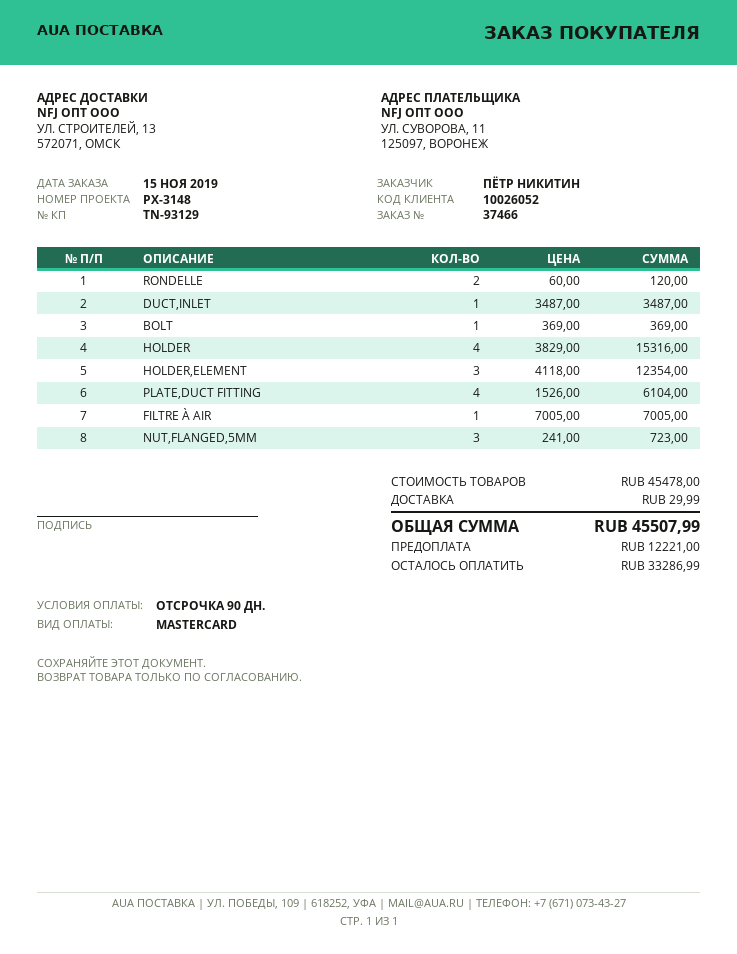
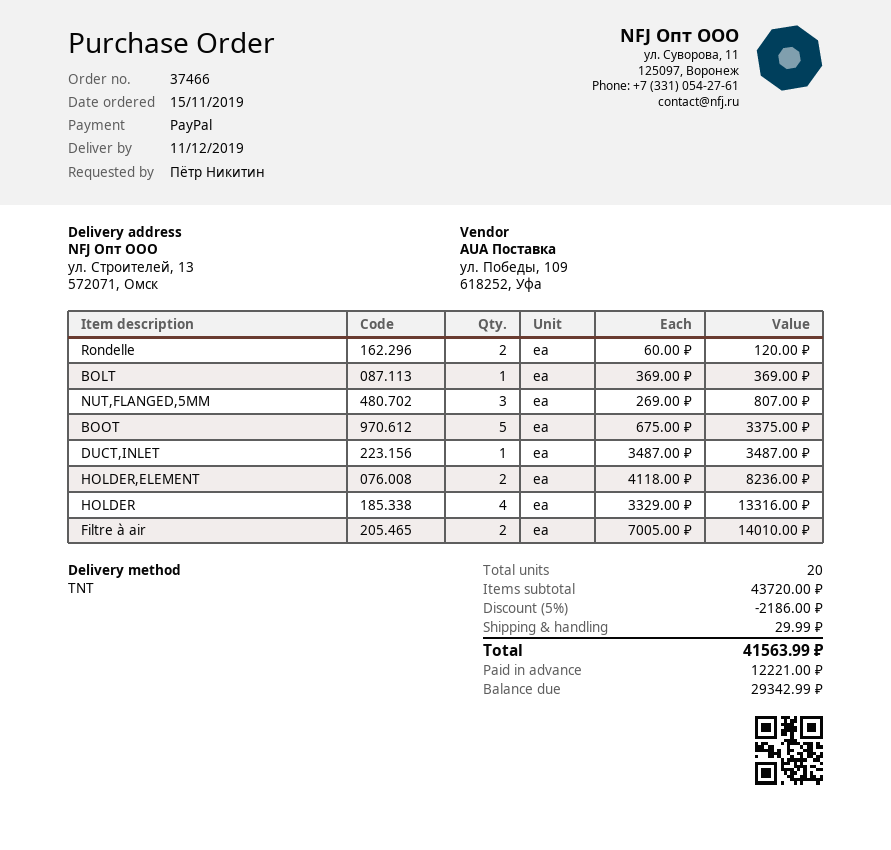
payment method: Mastercard -> PayPal
HOLDER: 4 x 3829.00 = 15316.00 -> 4 x 3329.00 = 13316.00
HOLDER,ELEMENT: 3 x 4118.00 = 12354.00 -> 2 x 4118.00 = 8236.00
PLATE,DUCT FITTING: 4 x 1526.00 = 6104.00 -> none
FILTRE À AIR: 1 x 7005.00 = 7005.00 -> 2 x 7005.00 = 14010.00
NUT,FLANGED,5MM: 3 x 241.00 = 723.00 -> 3 x 269.00 = 807.00
BOOT: none -> 5 x 675.00 = 3375.00
subtotal: 45478.00 -> 43720.00
discount: none -> 5% = 2186.00
total: 45507.99 -> 41563.99
balance: 33286.99 -> 29342.99

